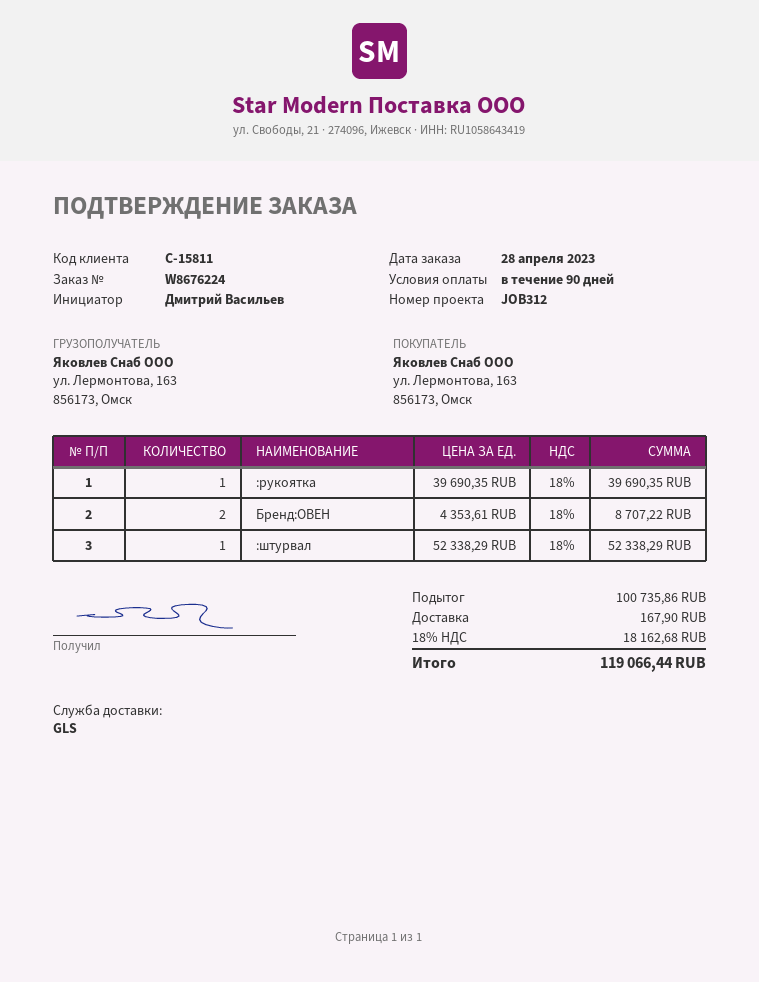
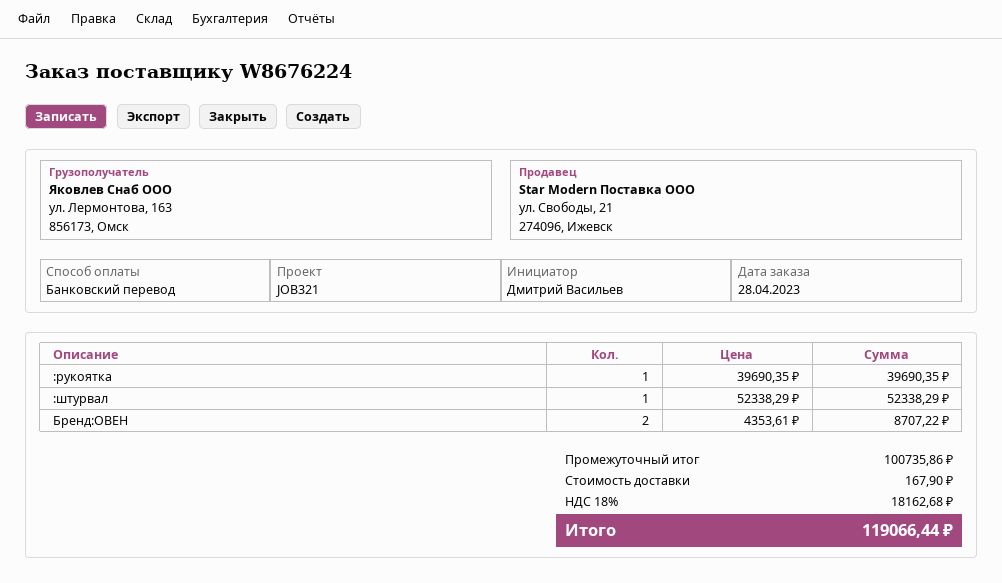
reference: JOB312 -> JOB321

